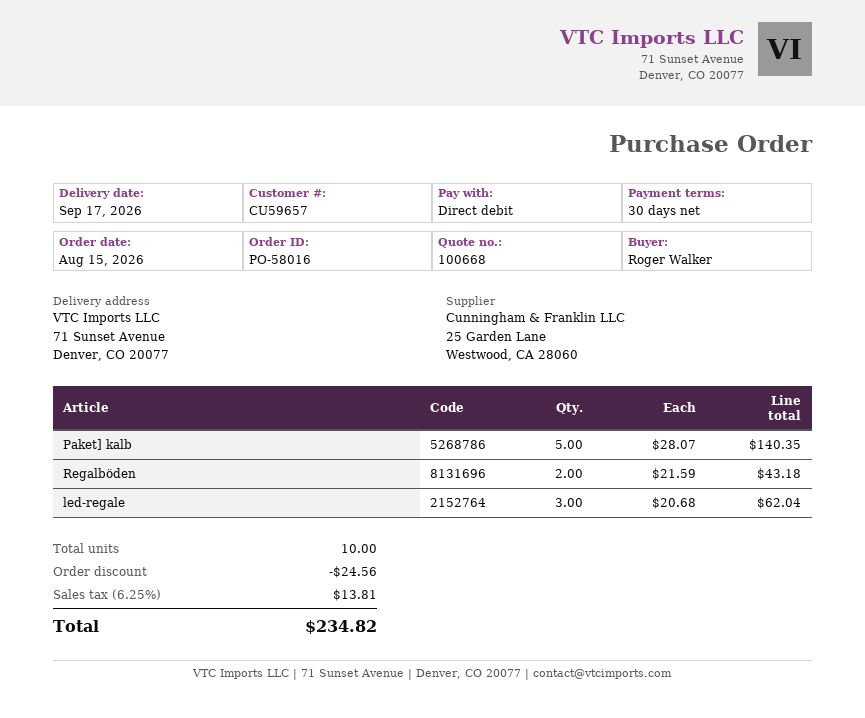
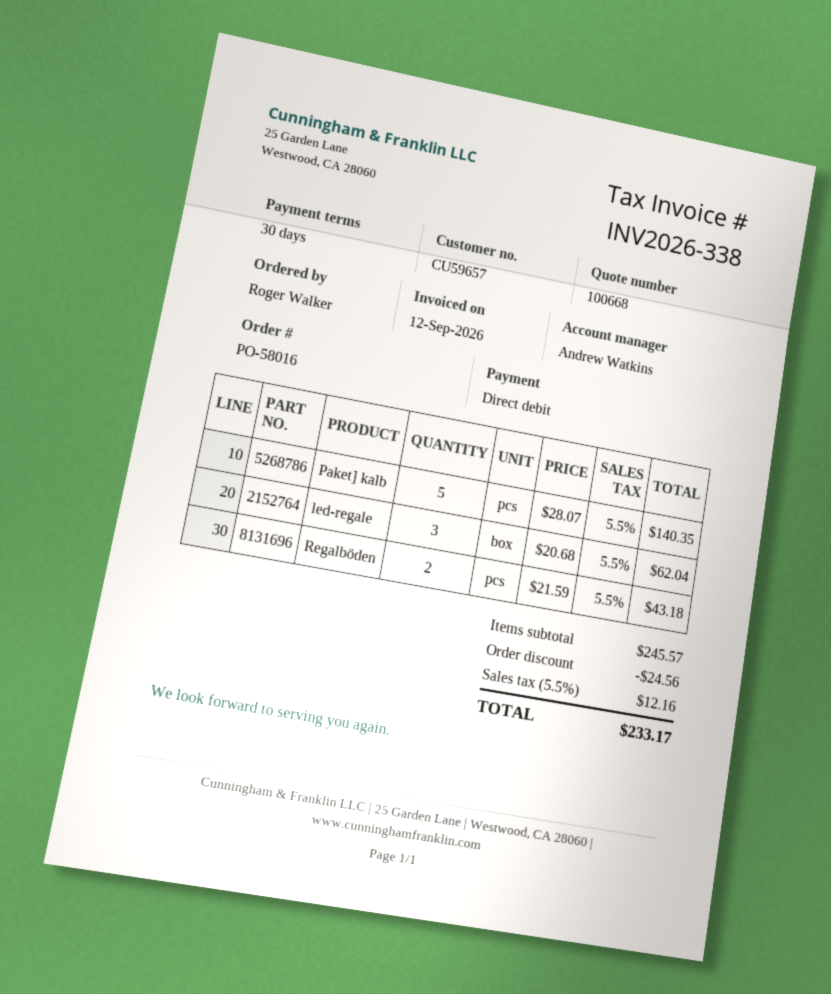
tax: 6.25% = 13.81 -> 5.5% = 12.16
total: 234.82 -> 233.17

